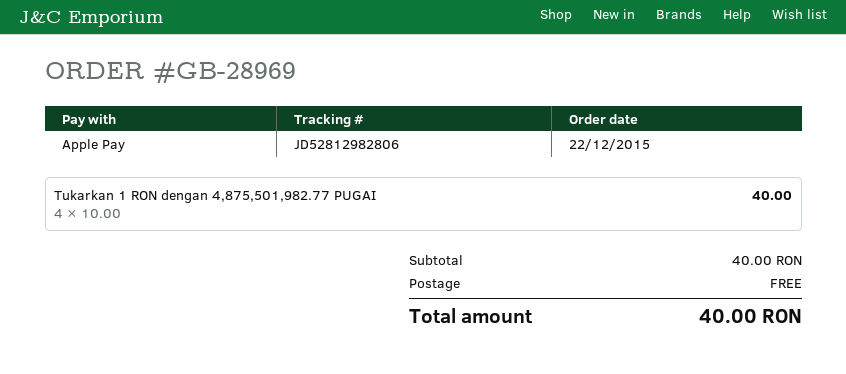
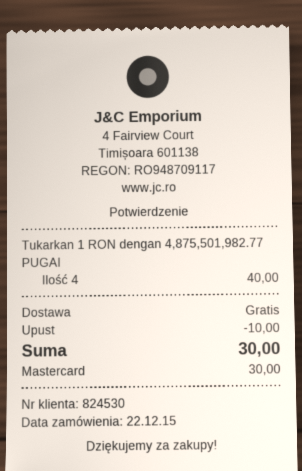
payment method: Apple Pay -> Mastercard
discount: none -> 10.00
total: 40.00 -> 30.00

